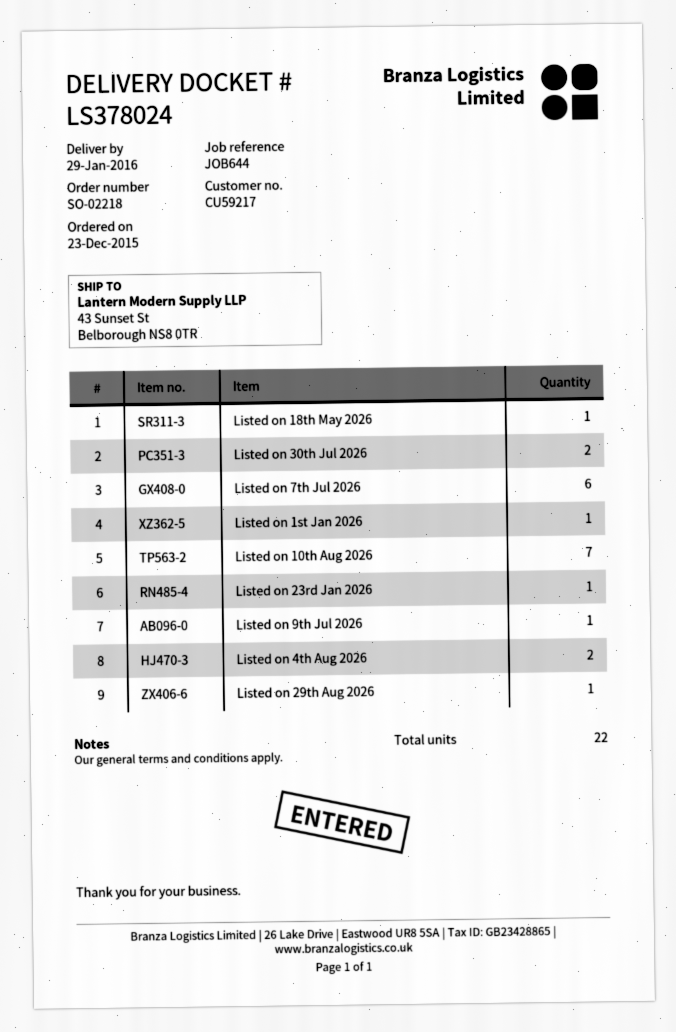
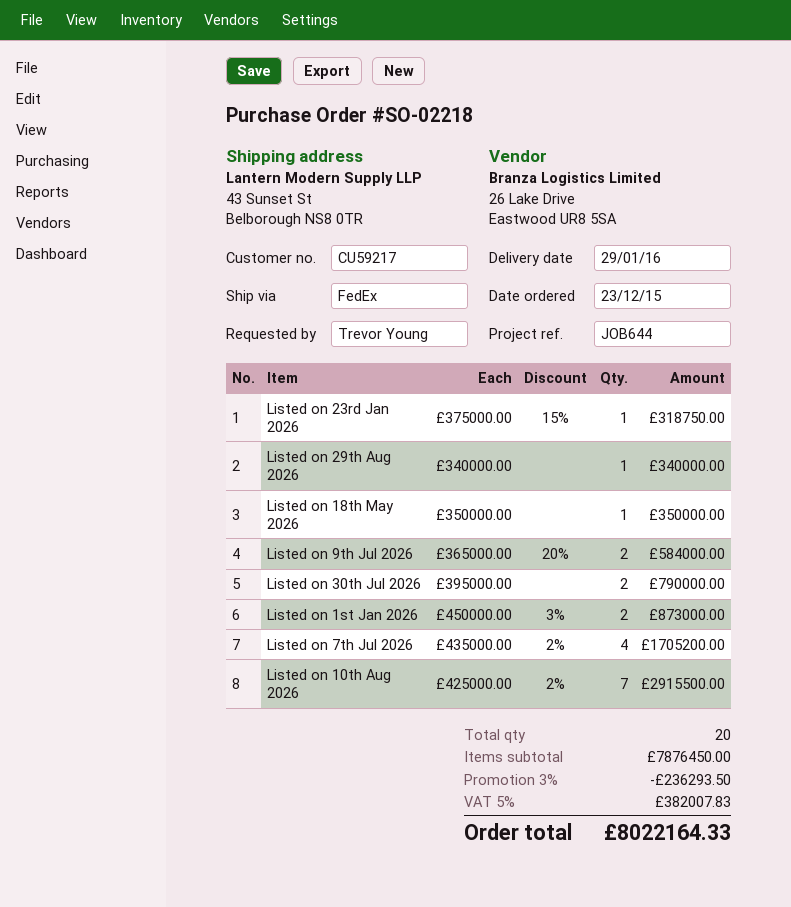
Listed on 7th Jul 2026: 6 -> 4
Listed on 1st Jan 2026: 1 -> 2
Listed on 9th Jul 2026: 1 -> 2
Listed on 4th Aug 2026: 2 -> none
total quantity: 22 -> 20

